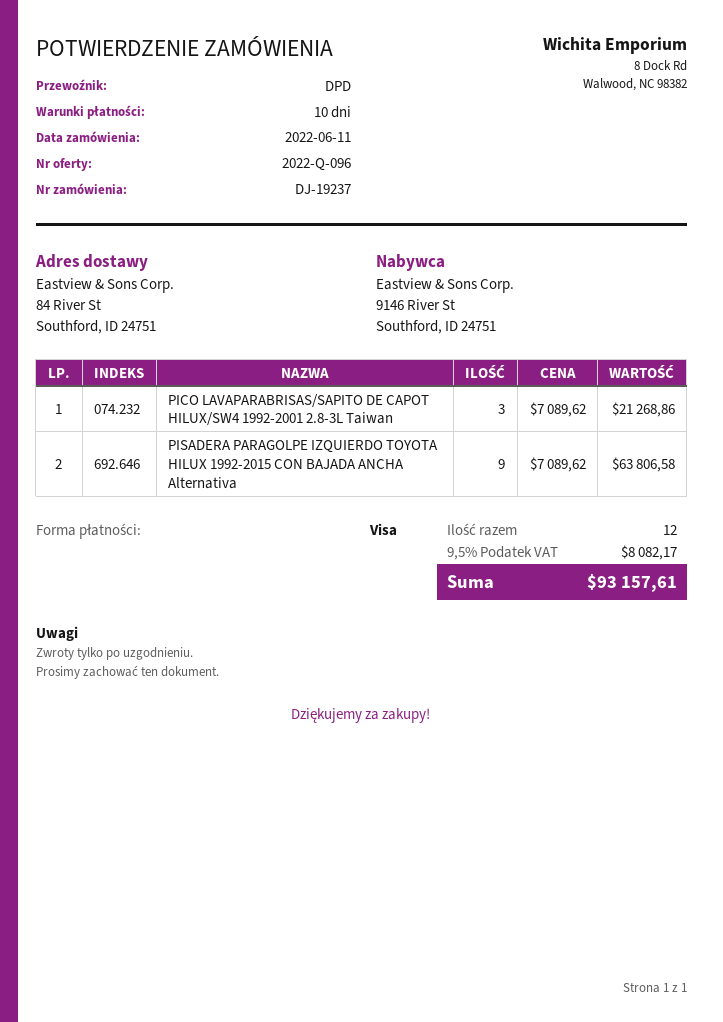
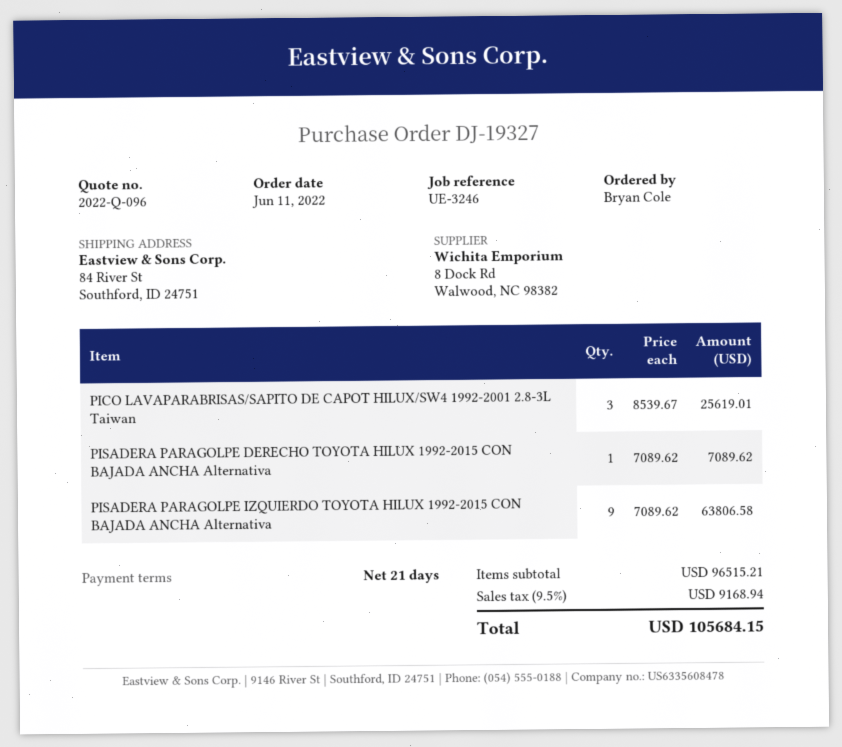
order number: DJ-19237 -> DJ-19327
payment terms: 10 days -> 21 days
PICO LAVAPARABRISAS/SAPITO DE CAPOT HILUX/SW4 1992-2001 2.8-3L Taiwan: 3 x 7089.62 = 21268.86 -> 3 x 8539.67 = 25619.01
PISADERA PARAGOLPE DERECHO TOYOTA HILUX 1992-2015 CON BAJADA ANCHA Alternativa: none -> 1 x 7089.62 = 7089.62
tax: 9.5% = 8082.17 -> 9.5% = 9168.94
total: 93157.61 -> 105684.15

